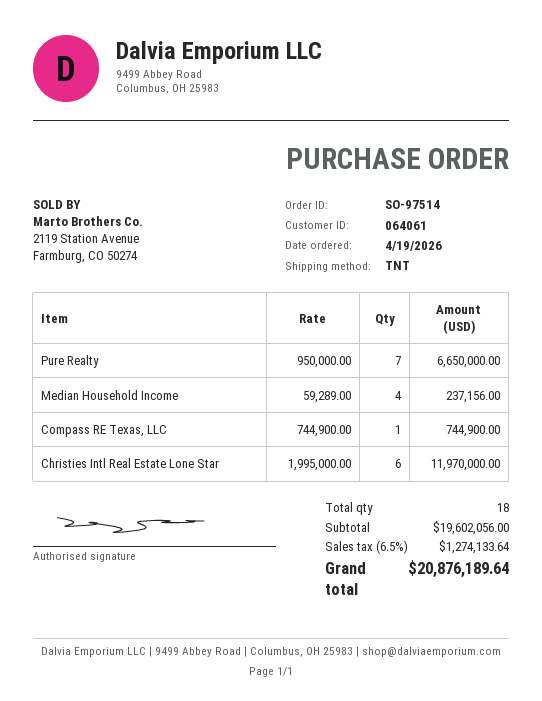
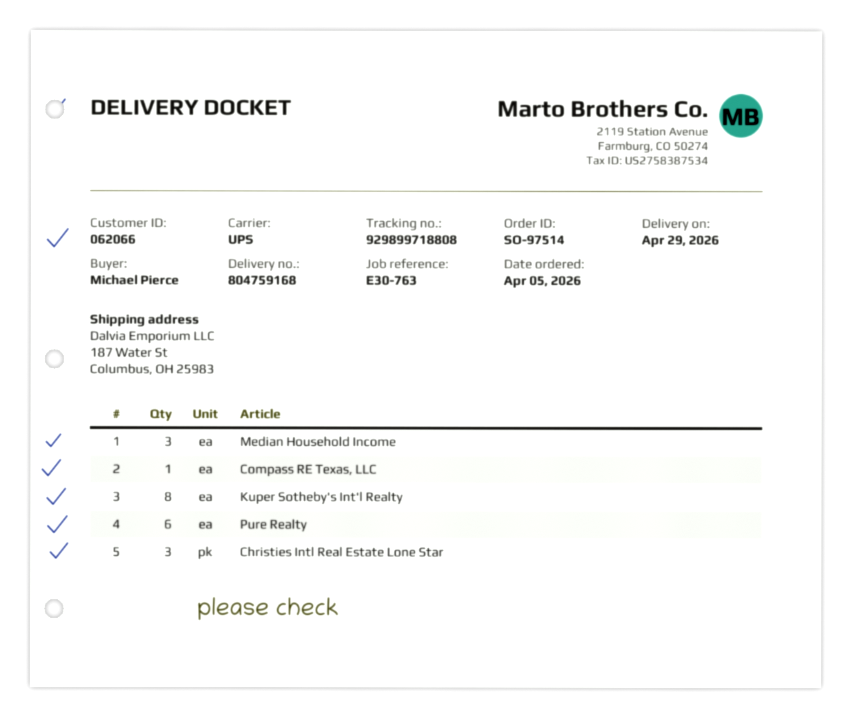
order date: 2026-04-19 -> 2026-04-05
customer number: 064061 -> 062066
shipping method: TNT -> UPS
Pure Realty: 7 -> 6
Median Household Income: 4 -> 3
Christies Intl Real Estate Lone Star: 6 -> 3
Kuper Sotheby's Int'l Realty: none -> 8

